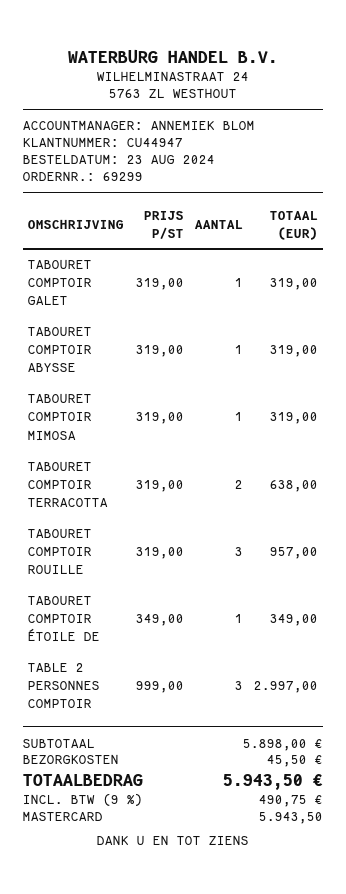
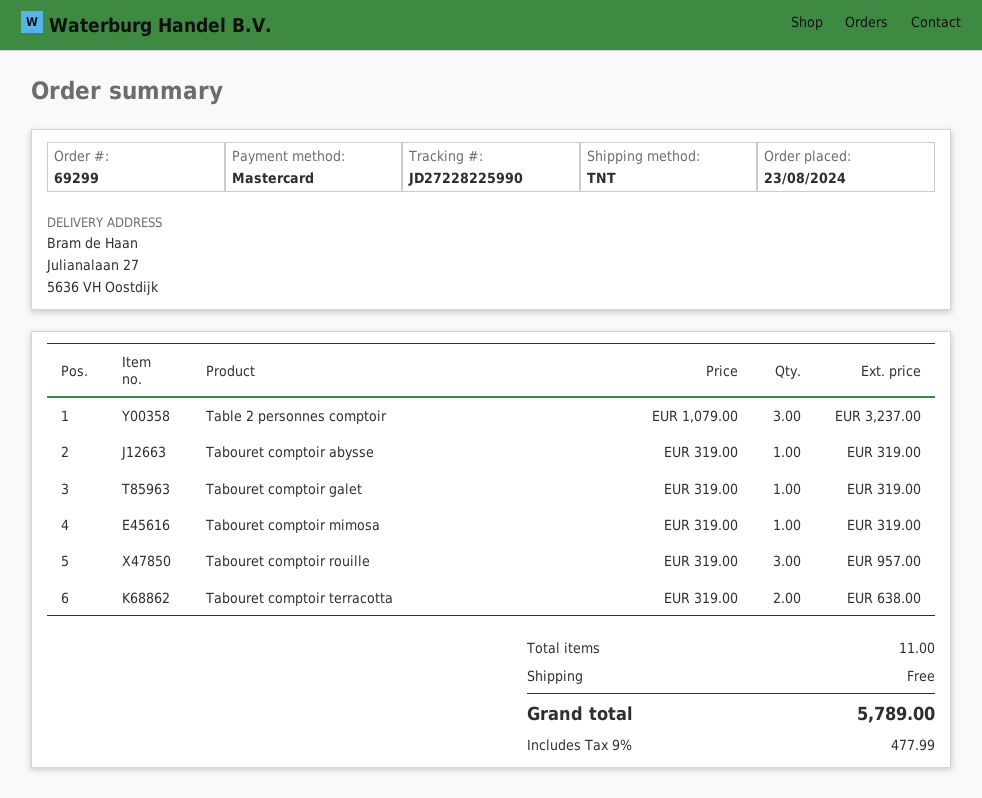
TABOURET COMPTOIR ÉTOILE DE: 1 x 349.00 = 349.00 -> none
TABLE 2 PERSONNES COMPTOIR: 3 x 999.00 = 2997.00 -> 3 x 1079.00 = 3237.00
shipping: 45.50 -> 0.00
tax: 9% = 490.75 -> 9% = 477.99
total: 5943.50 -> 5789.00

